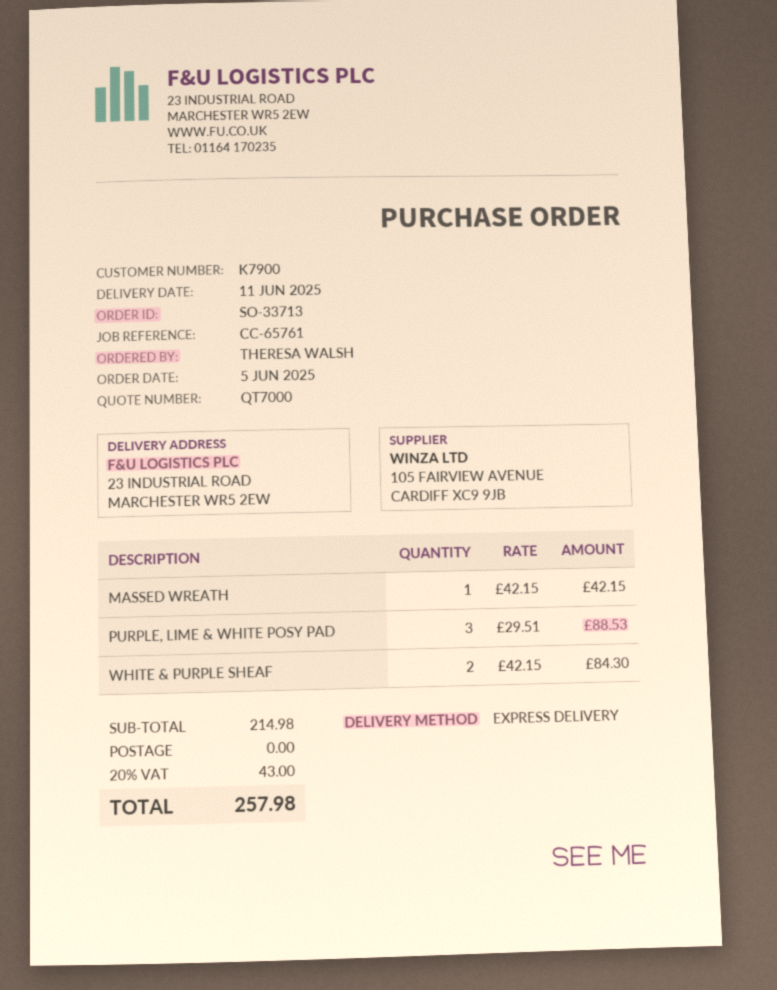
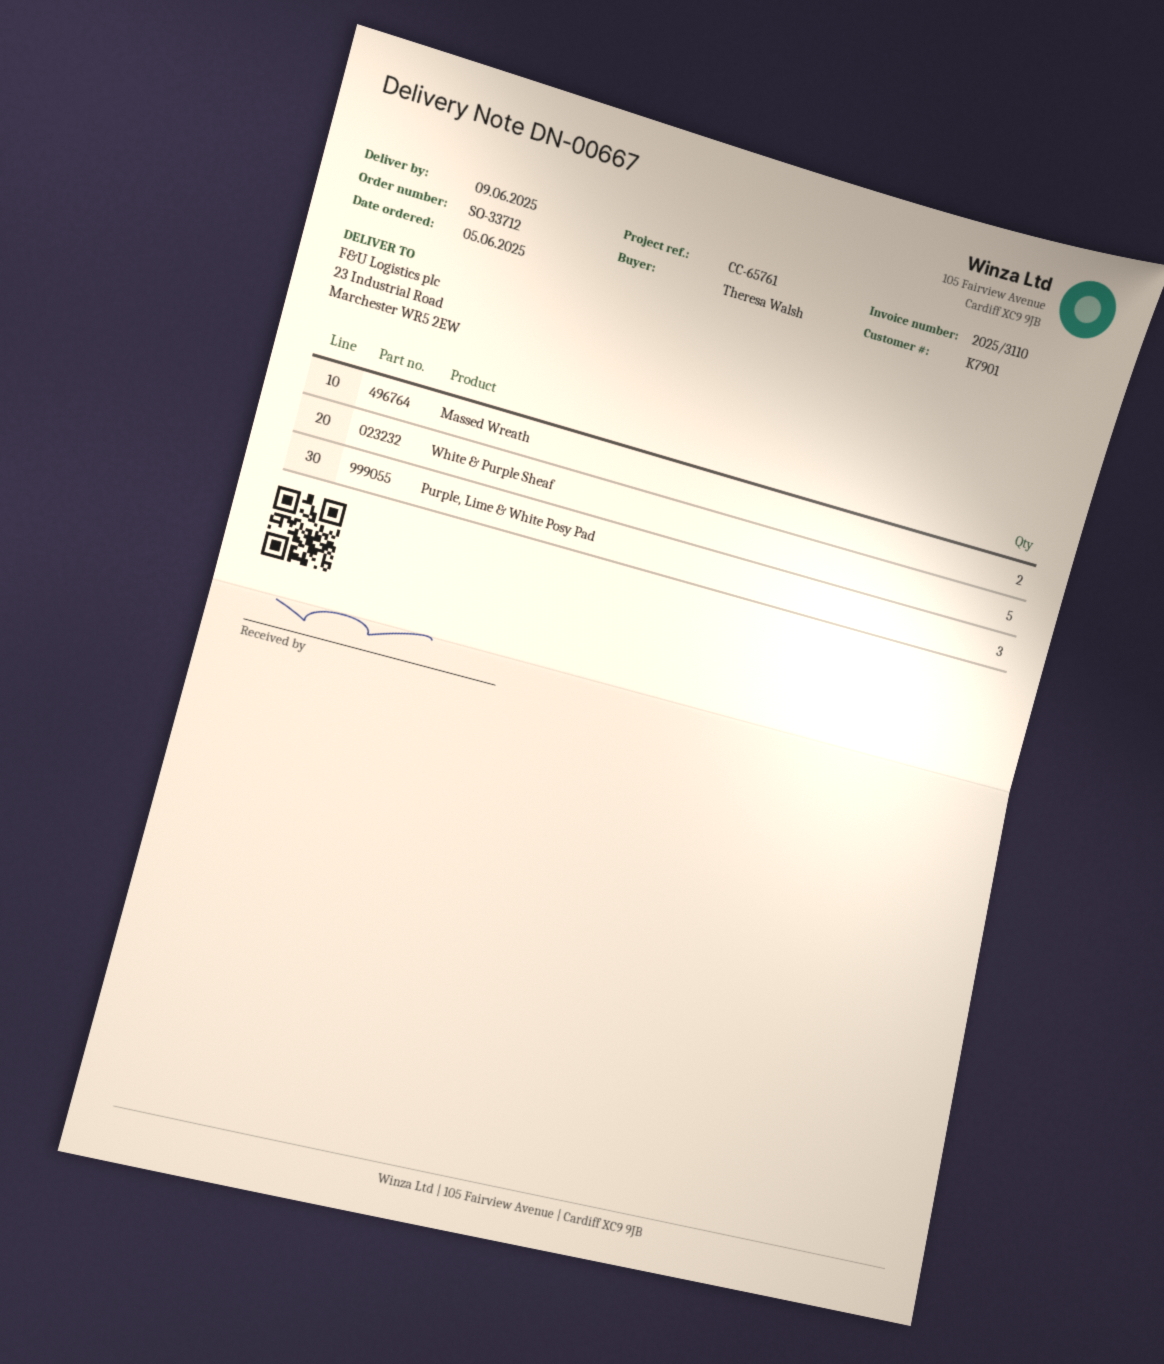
order number: SO-33713 -> SO-33712
delivery date: 2025-06-11 -> 2025-06-09
customer number: K7900 -> K7901
MASSED WREATH: 1 -> 2
WHITE & PURPLE SHEAF: 2 -> 5

